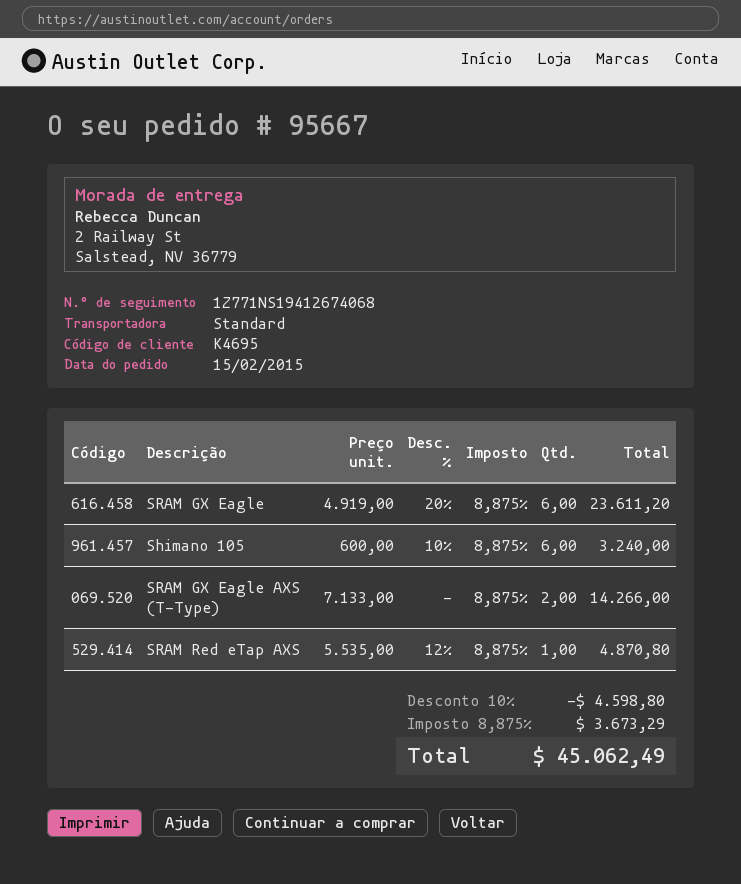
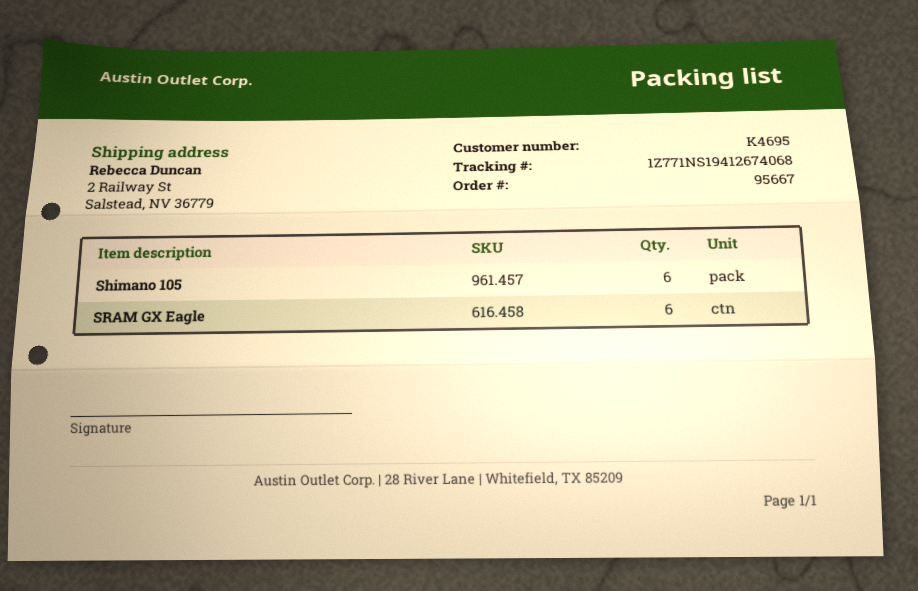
SRAM GX Eagle AXS (T-Type): 2 -> none
SRAM Red eTap AXS: 1 -> none

